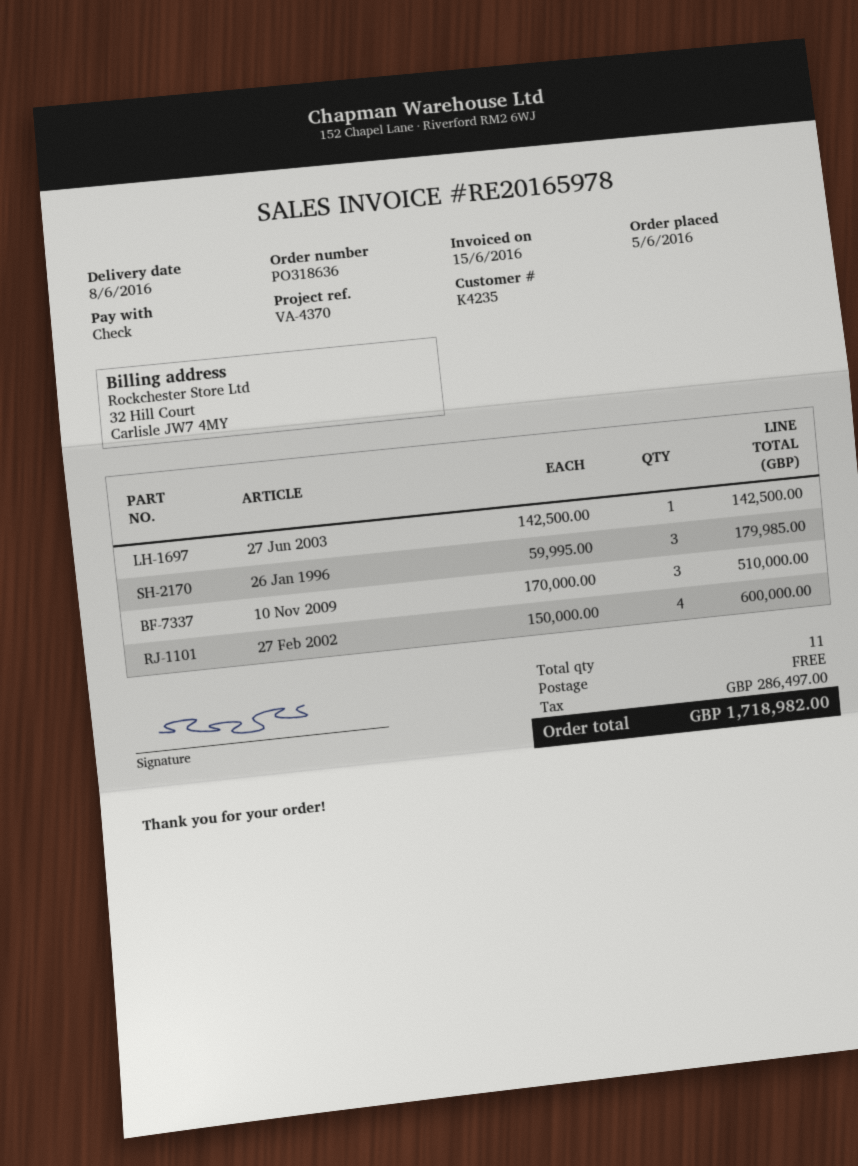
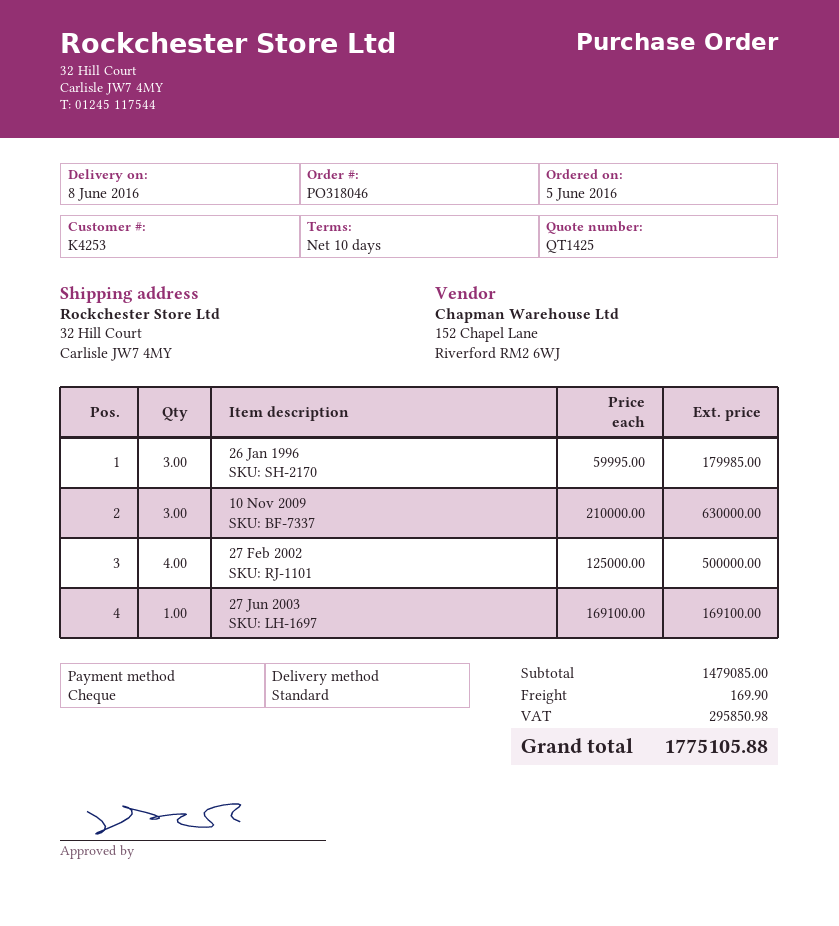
order number: PO318636 -> PO318046
customer number: K4235 -> K4253
27 Jun 2003: 1 x 142500.00 = 142500.00 -> 1 x 169100.00 = 169100.00
10 Nov 2009: 3 x 170000.00 = 510000.00 -> 3 x 210000.00 = 630000.00
27 Feb 2002: 4 x 150000.00 = 600000.00 -> 4 x 125000.00 = 500000.00
shipping: 0.00 -> 169.90
tax: 286497.00 -> 295850.98
total: 1718982.00 -> 1775105.88

